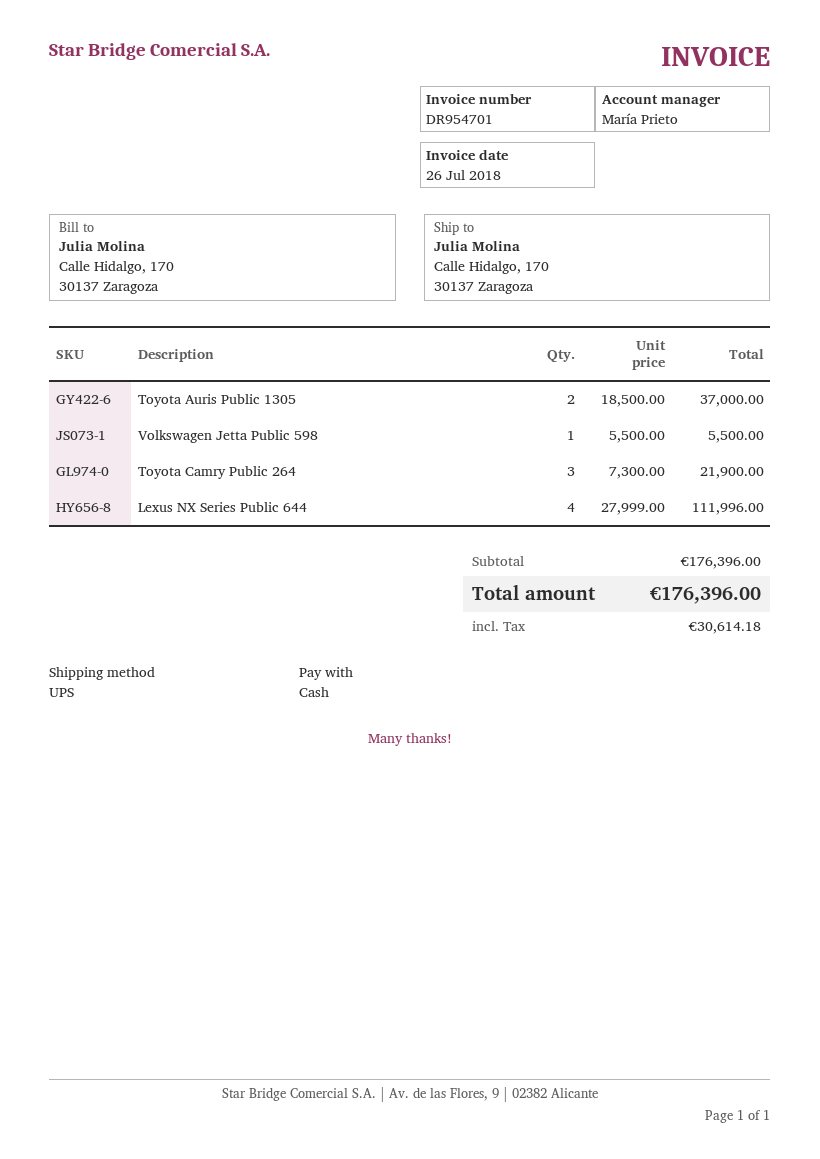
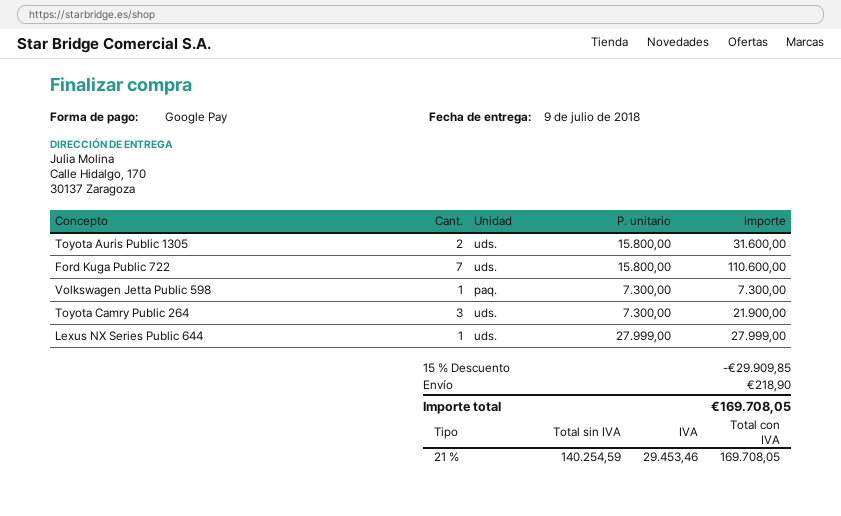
payment method: cash -> Google Pay
Toyota Auris Public 1305: 2 x 18500.00 = 37000.00 -> 2 x 15800.00 = 31600.00
Volkswagen Jetta Public 598: 1 x 5500.00 = 5500.00 -> 1 x 7300.00 = 7300.00
Lexus NX Series Public 644: 4 x 27999.00 = 111996.00 -> 1 x 27999.00 = 27999.00
Ford Kuga Public 722: none -> 7 x 15800.00 = 110600.00
discount: none -> 15% = 29909.85
shipping: none -> 218.90
tax: 30614.18 -> 29453.46
total: 176396.00 -> 169708.05

